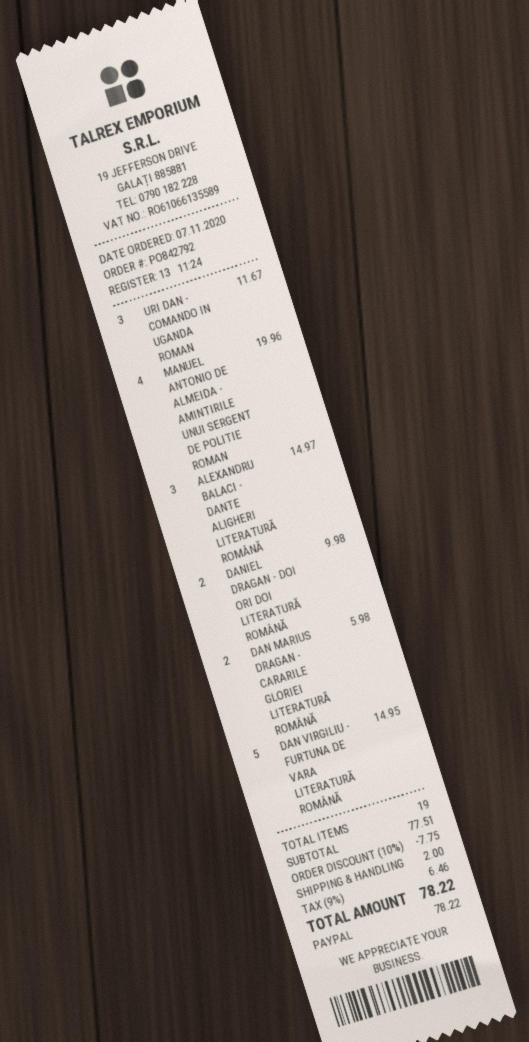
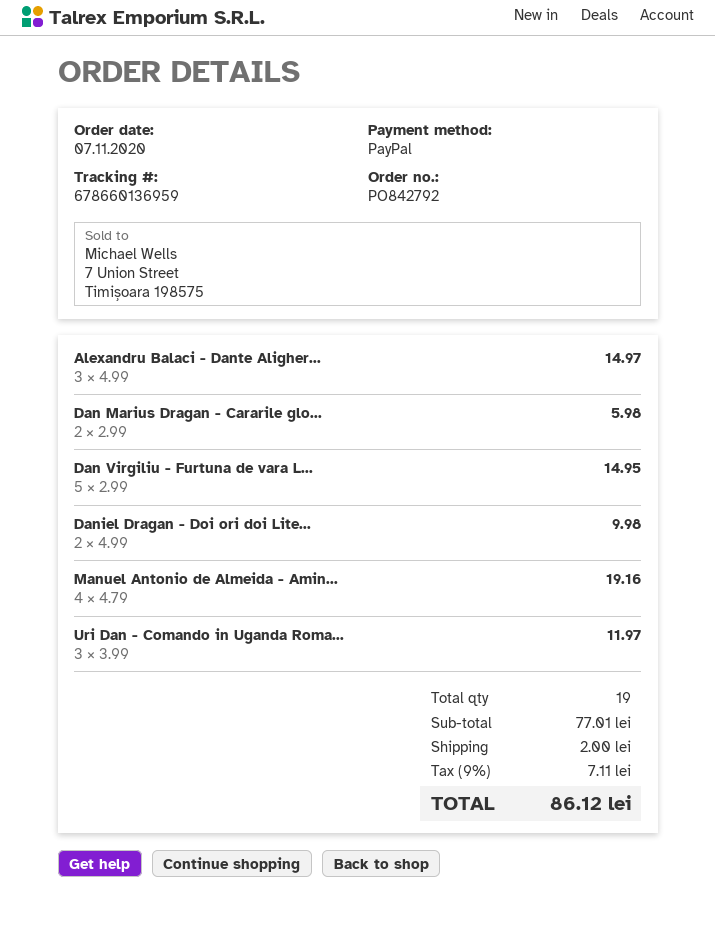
URI DAN - COMANDO IN UGANDA ROMAN: 3 for 11.67 -> 3 for 11.97
MANUEL ANTONIO DE ALMEIDA - AMINTIRILE UNUI SERGENT DE POLITIE ROMAN: 4 for 19.96 -> 4 for 19.16
subtotal: 77.51 -> 77.01
discount: 10% = 7.75 -> none
tax: 9% = 6.46 -> 9% = 7.11
total: 78.22 -> 86.12

